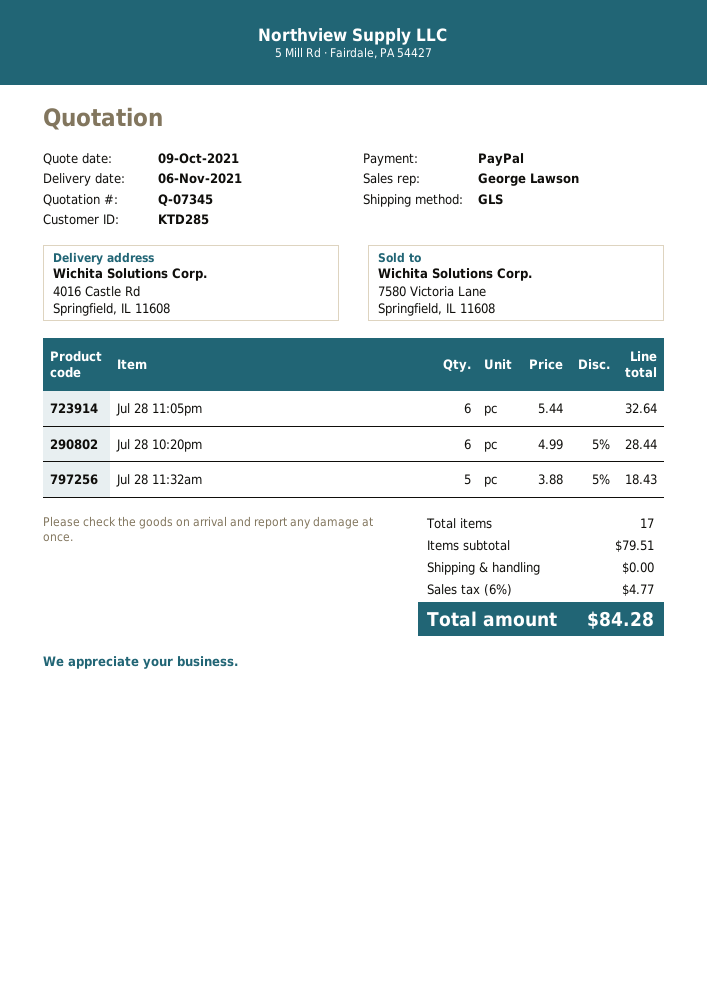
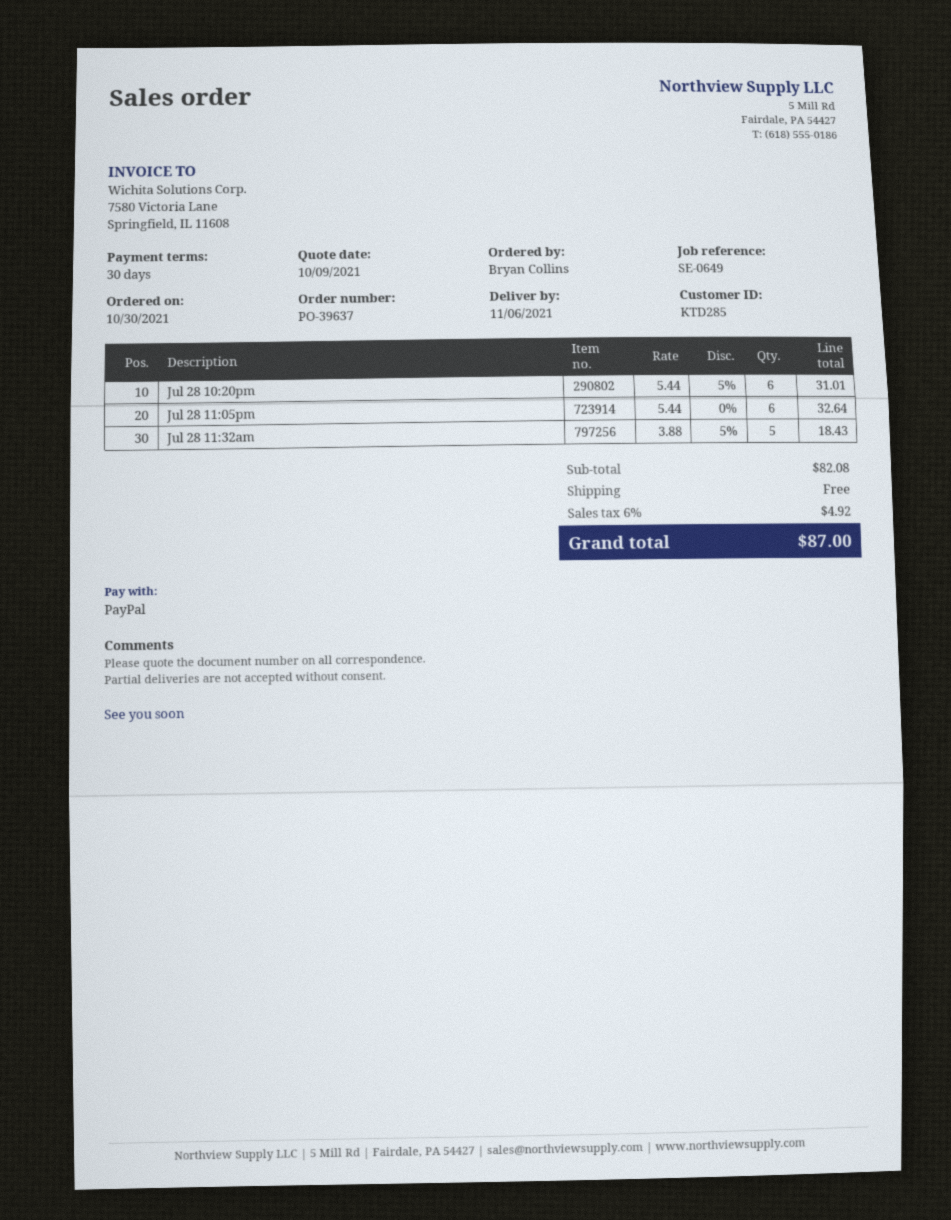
Jul 28 10:20pm: 6 x 4.99 - 5% = 28.44 -> 6 x 5.44 - 5% = 31.01
subtotal: 79.51 -> 82.08
tax: 6% = 4.77 -> 6% = 4.92
total: 84.28 -> 87.00

